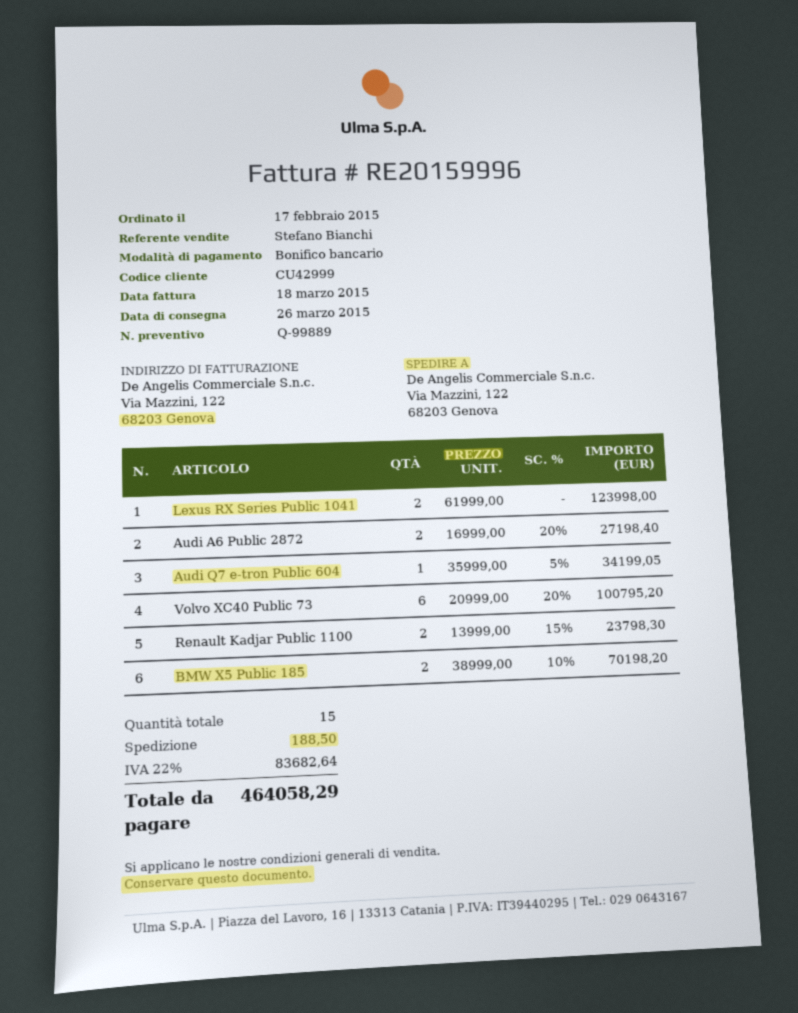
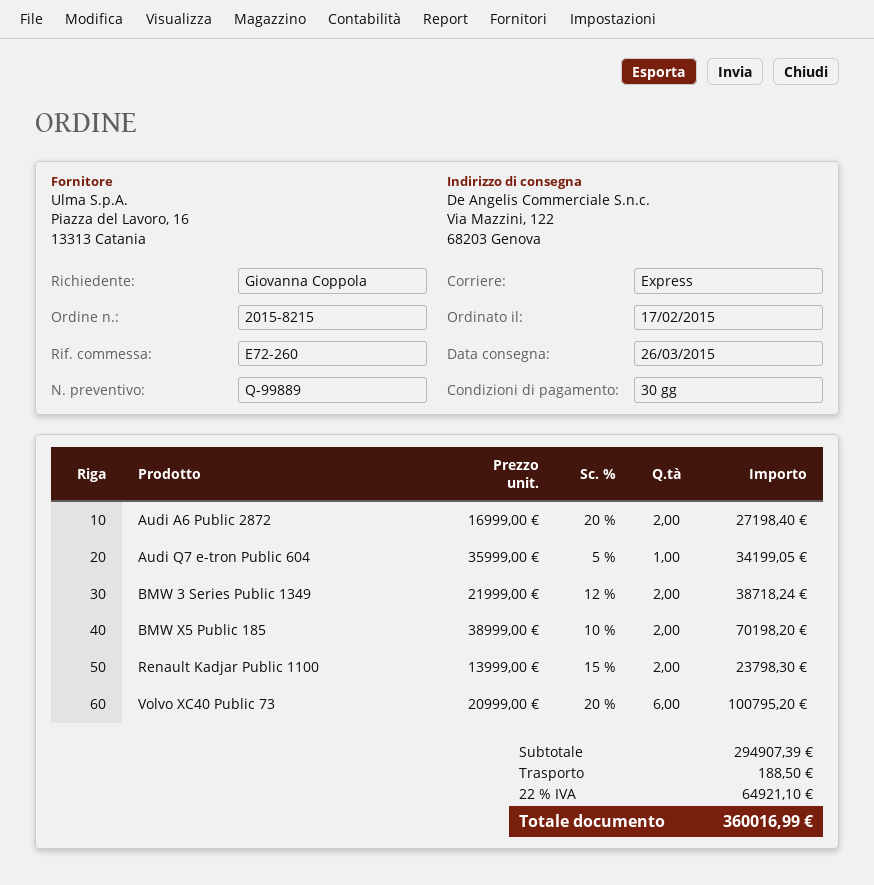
Lexus RX Series Public 1041: 2 x 61999.00 = 123998.00 -> none
BMW 3 Series Public 1349: none -> 2 x 21999.00 - 12% = 38718.24
tax: 22% = 83682.64 -> 22% = 64921.10
total: 464058.29 -> 360016.99

